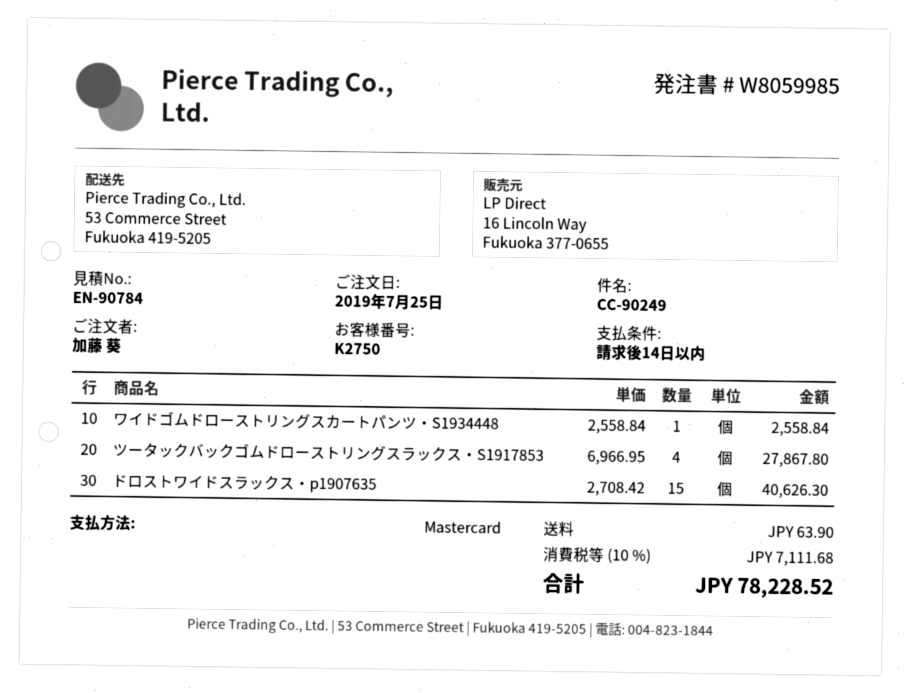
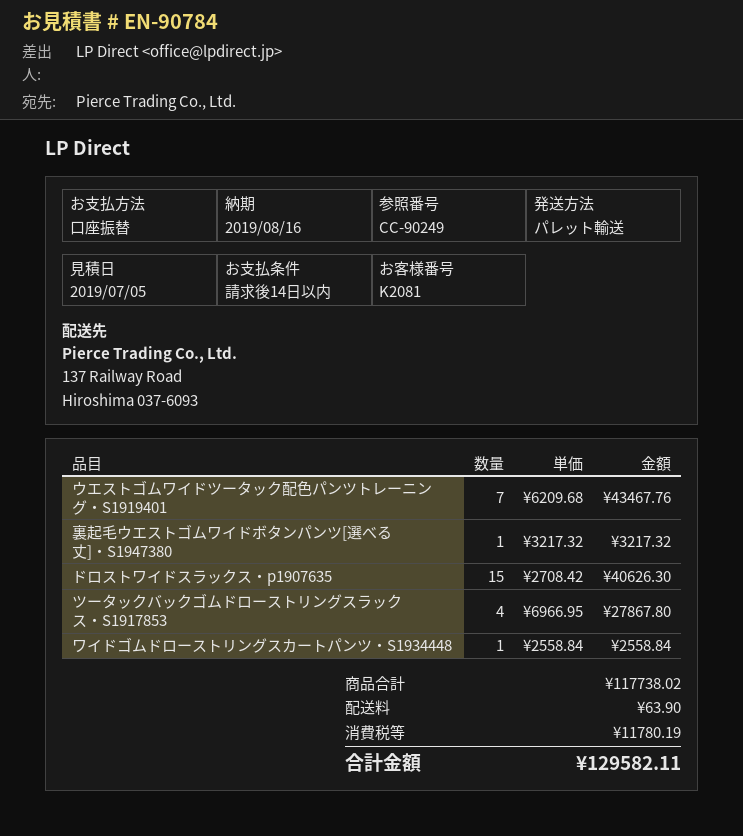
customer number: K2750 -> K2081
payment method: Mastercard -> direct debit
ship to: 53 Commerce Street, Fukuoka 419-5205 -> 137 Railway Road, Hiroshima 037-6093
ウエストゴムワイドツータック配色パンツトレーニング・S1919401: none -> 7 x 6209.68 = 43467.76
裏起毛ウエストゴムワイドボタンパンツ[選べる丈]・S1947380: none -> 1 x 3217.32 = 3217.32
tax: 7111.68 -> 11780.19
total: 78228.52 -> 129582.11

